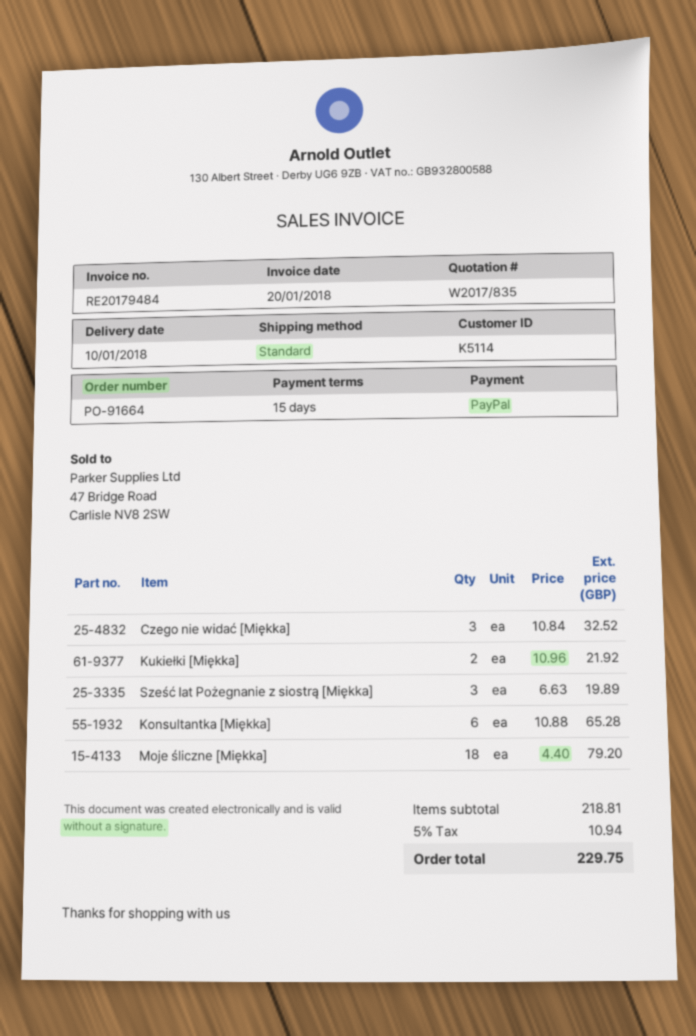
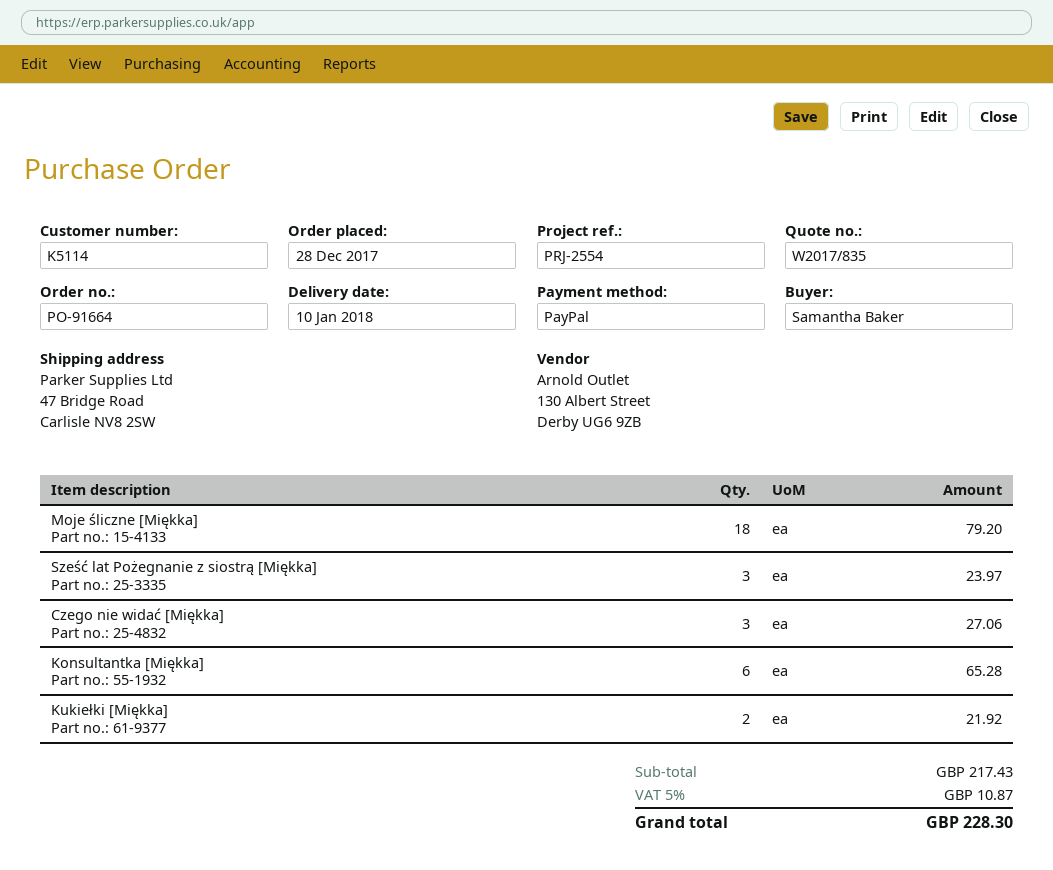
Czego nie widać [Miękka]: 3 for 32.52 -> 3 for 27.06
Sześć lat Pożegnanie z siostrą [Miękka]: 3 for 19.89 -> 3 for 23.97
subtotal: 218.81 -> 217.43
tax: 5% = 10.94 -> 5% = 10.87
total: 229.75 -> 228.30

